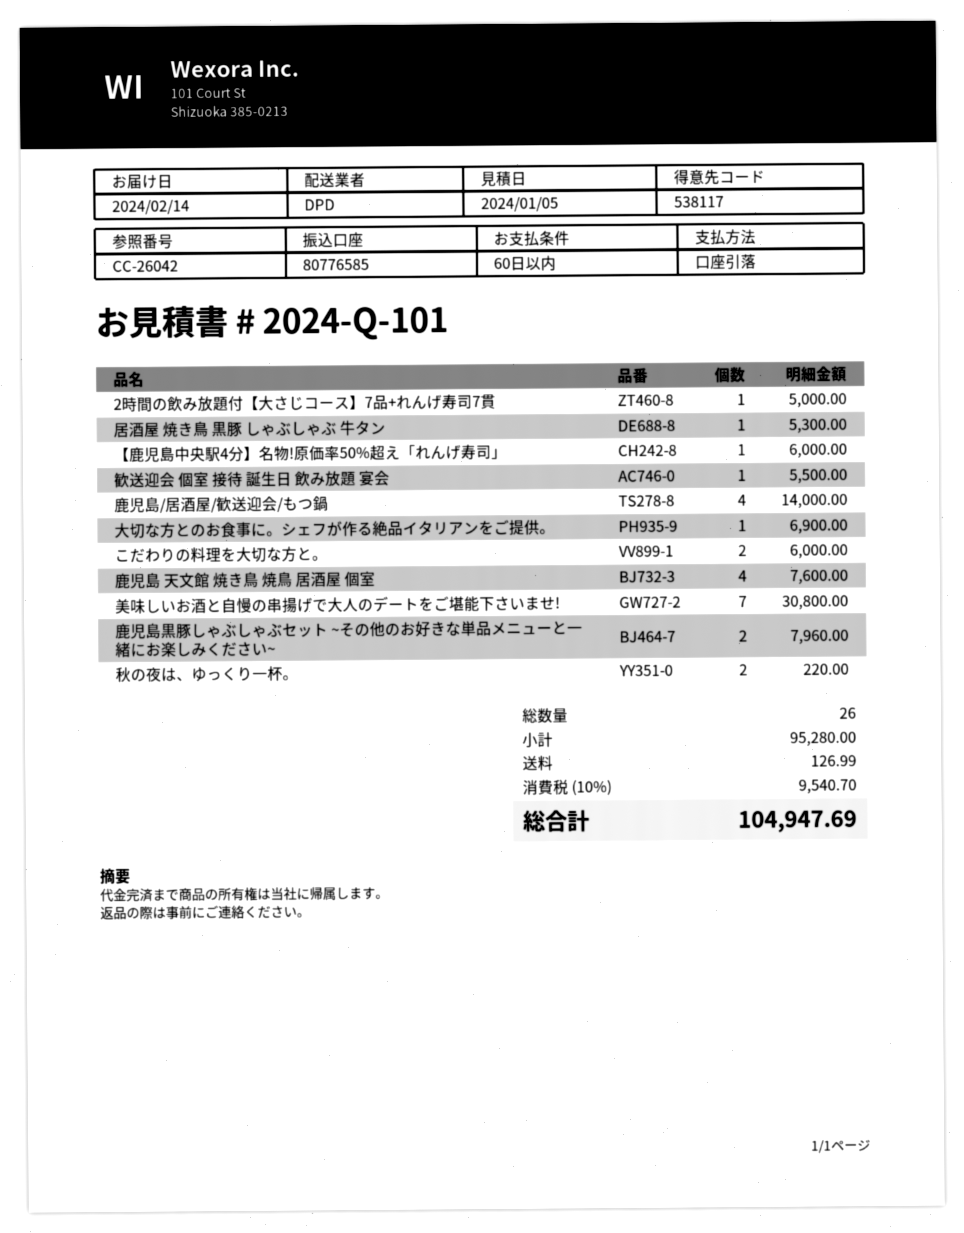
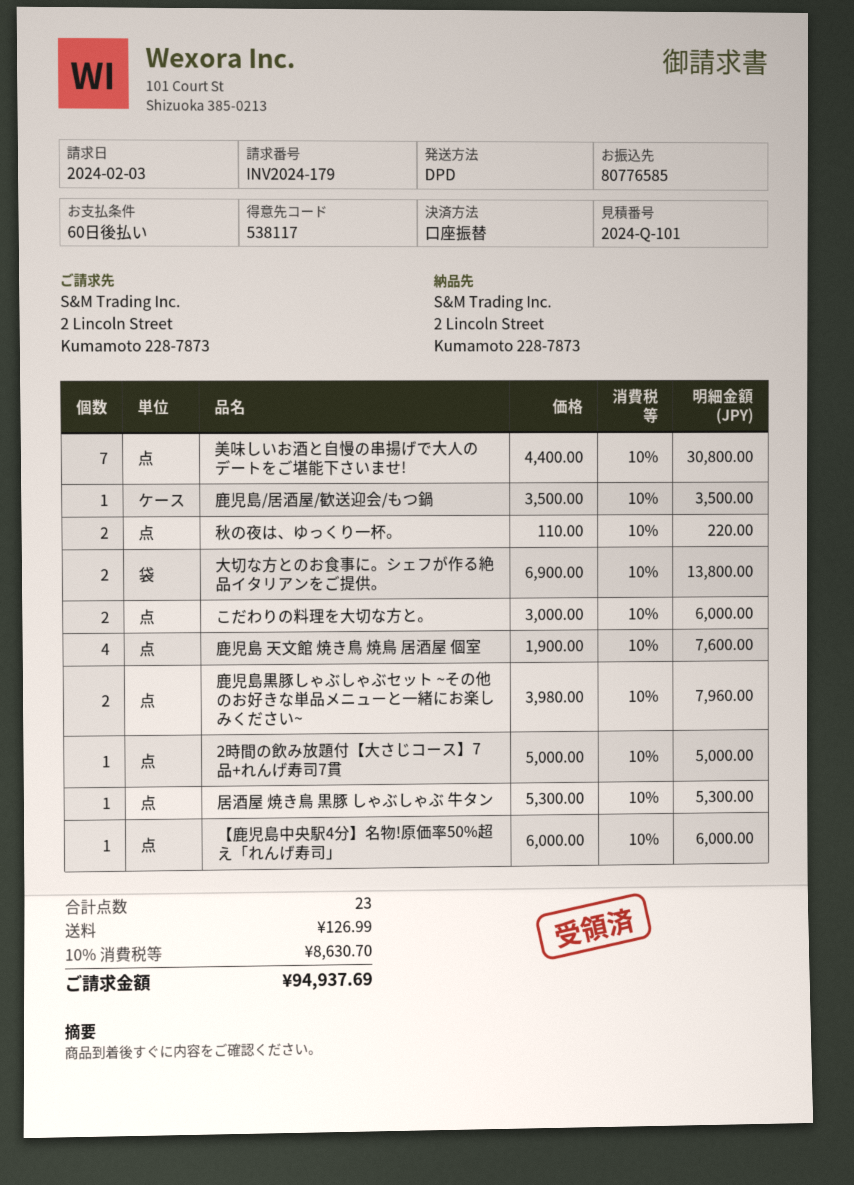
歓送迎会 個室 接待 誕生日 飲み放題 宴会: 1 for 5500.00 -> none
鹿児島/居酒屋/歓送迎会/もつ鍋: 4 for 14000.00 -> 1 for 3500.00
大切な方とのお食事に。シェフが作る絶品イタリアンをご提供。: 1 for 6900.00 -> 2 for 13800.00
total quantity: 26 -> 23
tax: 10% = 9540.70 -> 10% = 8630.70
total: 104947.69 -> 94937.69

